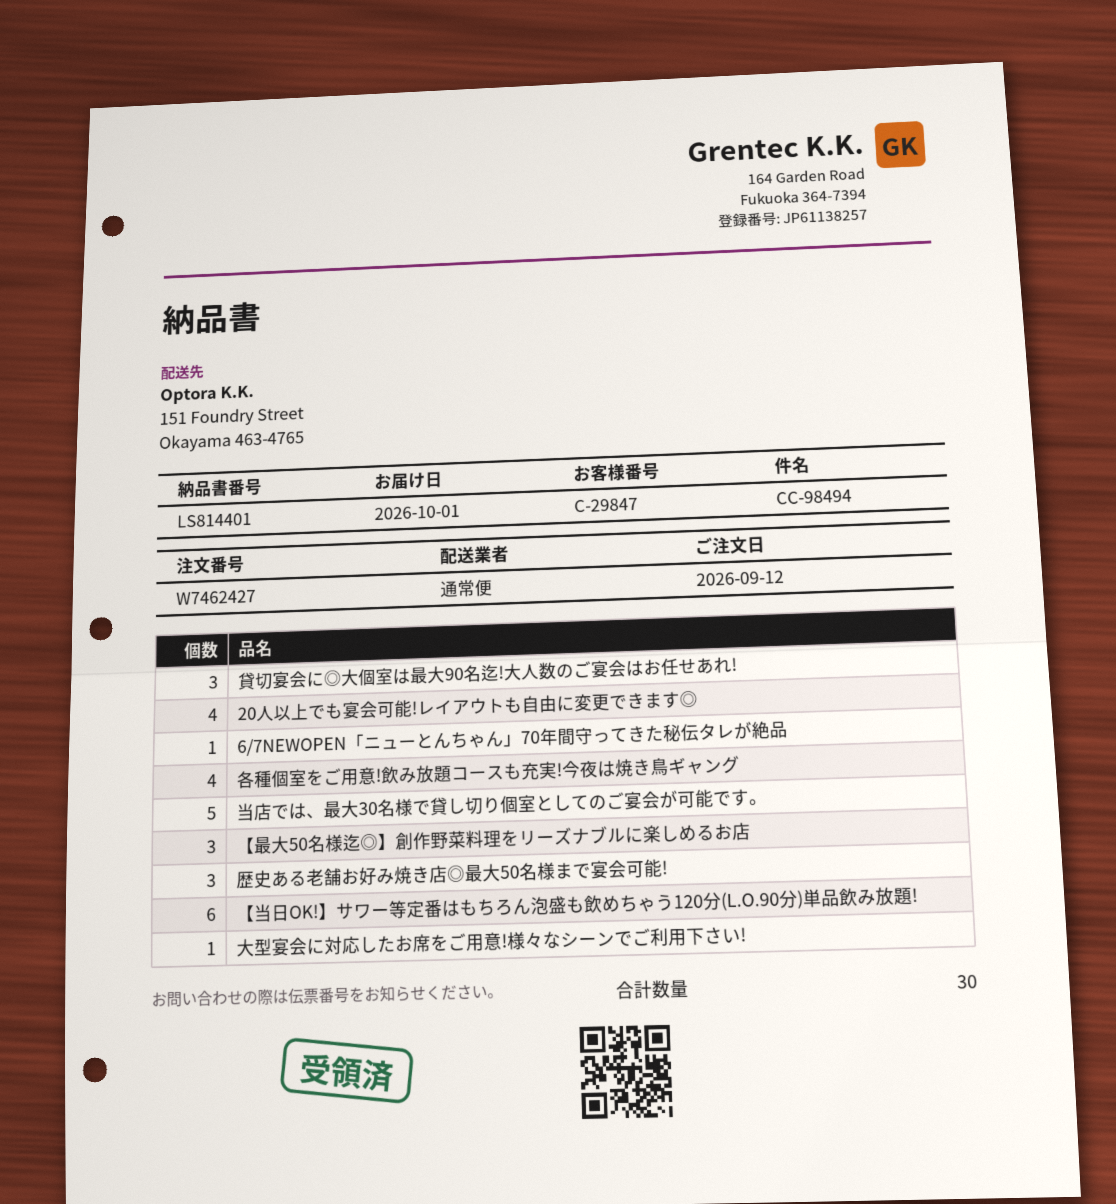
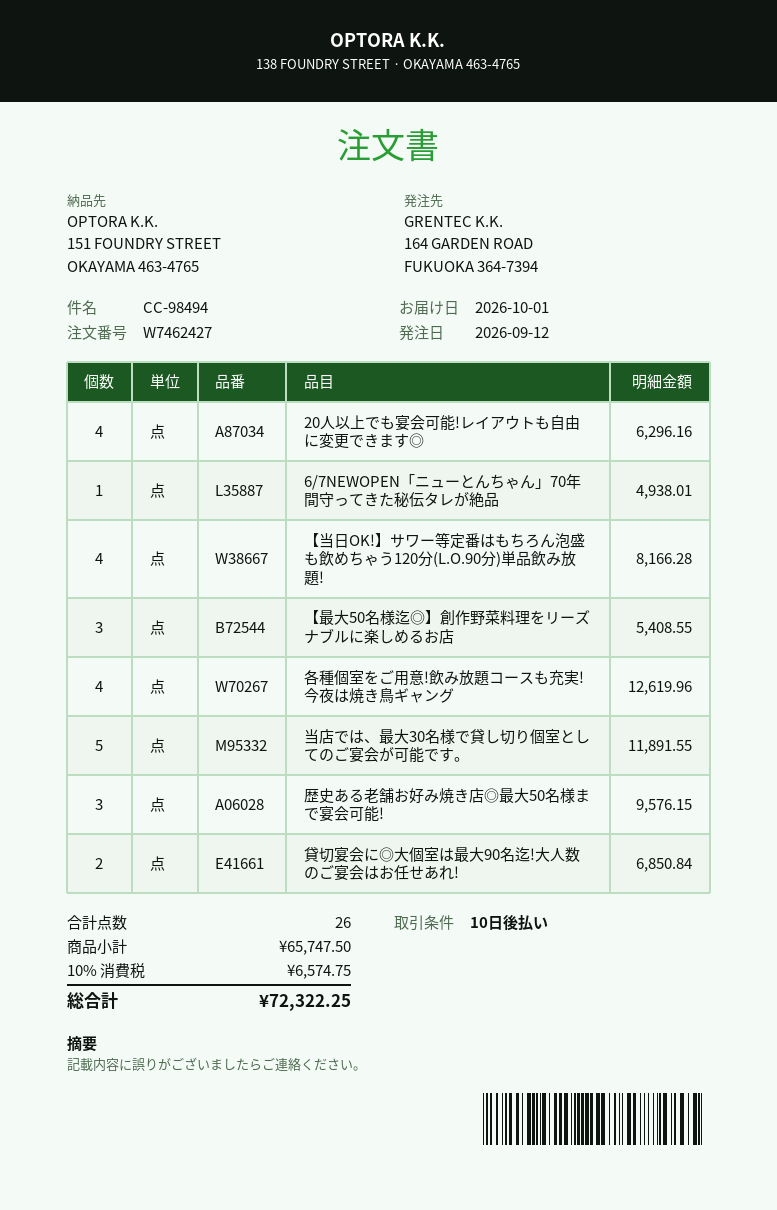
貸切宴会に◎大個室は最大90名迄!大人数のご宴会はお任せあれ!: 3 -> 2
【当日OK!】サワー等定番はもちろん泡盛も飲めちゃう120分(L.O.90分)単品飲み放題!: 6 -> 4
大型宴会に対応したお席をご用意!様々なシーンでご利用下さい!: 1 -> none
total quantity: 30 -> 26

